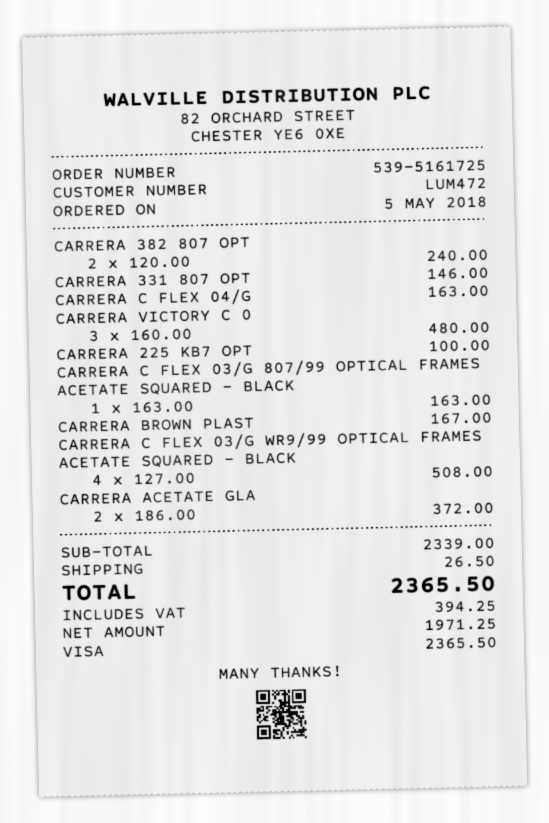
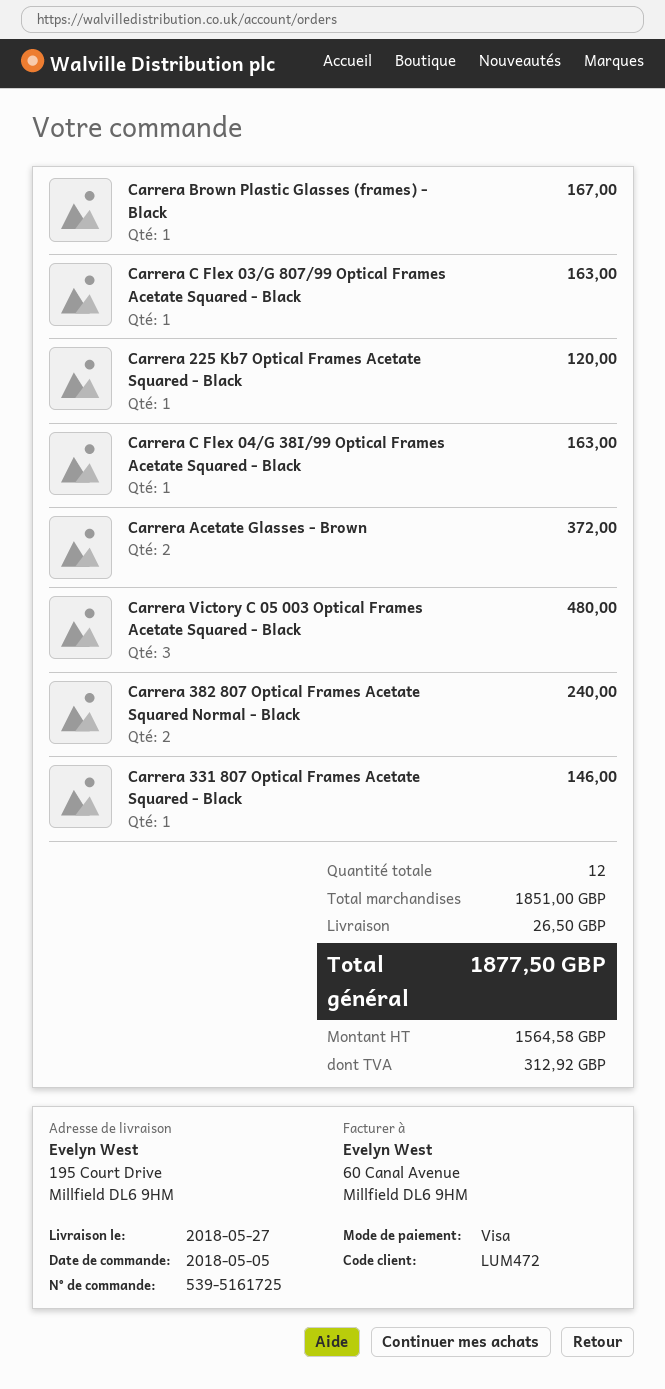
CARRERA 225 KB7 OPT: 1 for 100.00 -> 1 for 120.00
CARRERA C FLEX 03/G WR9/99 OPTICAL FRAMES ACETATE SQUARED - BLACK: 4 for 508.00 -> none
subtotal: 2339.00 -> 1851.00
net: 1971.25 -> 1564.58
tax: 394.25 -> 312.92
total: 2365.50 -> 1877.50

